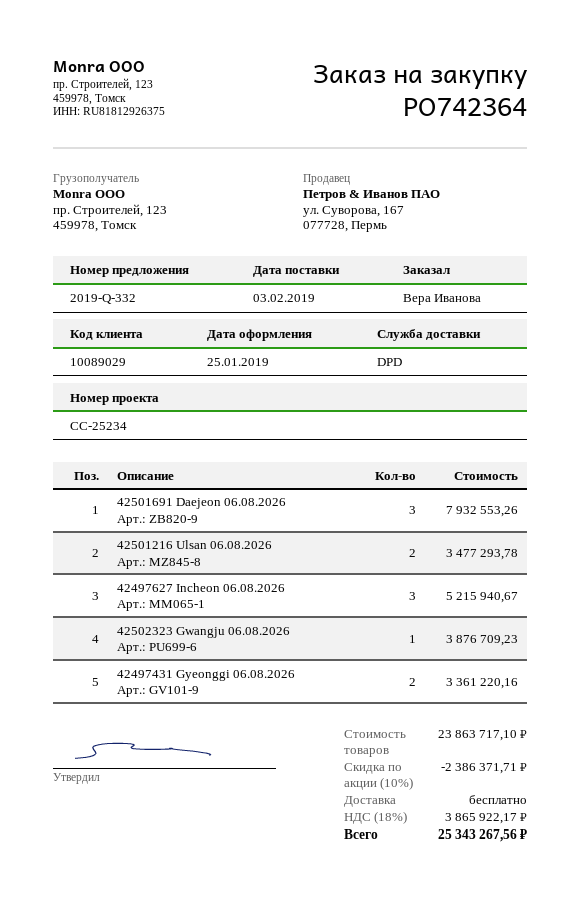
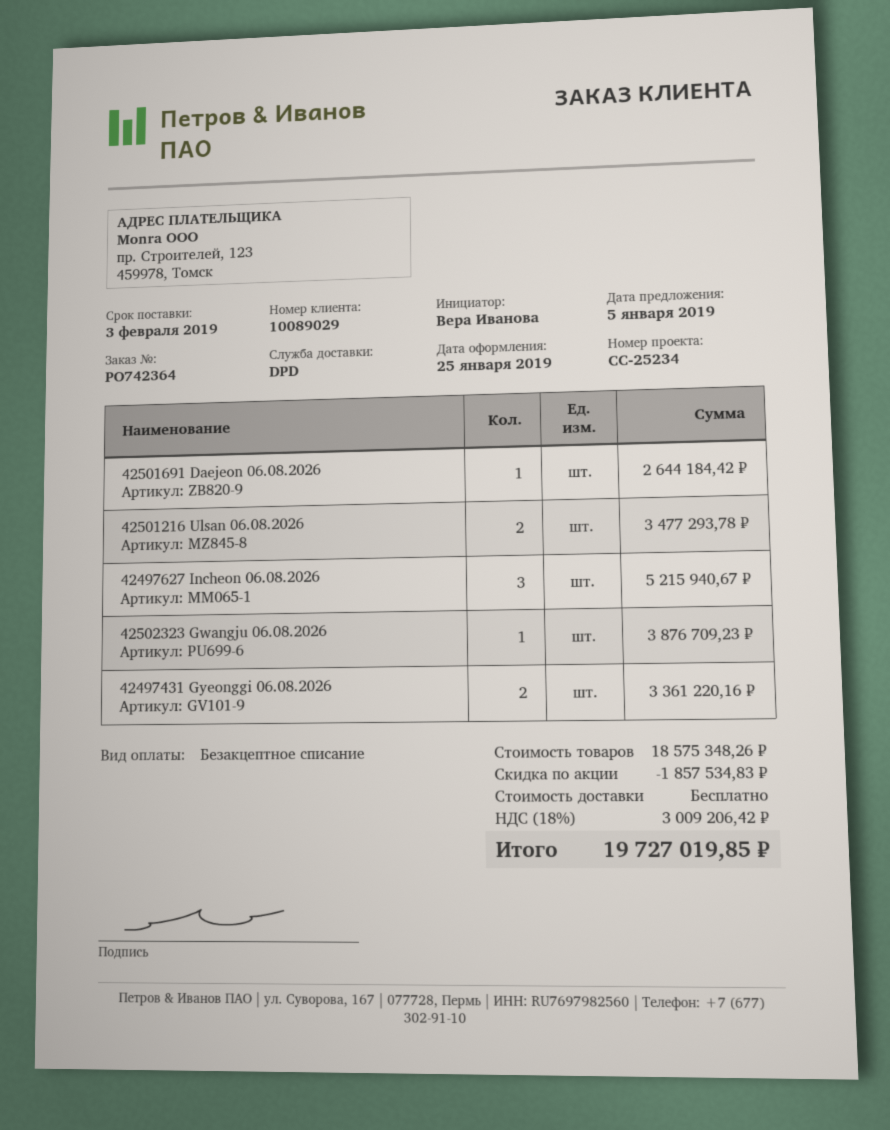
42501691 Daejeon 06.08.2026: 3 for 7932553.26 -> 1 for 2644184.42
subtotal: 23863717.10 -> 18575348.26
discount: 2386371.71 -> 1857534.83
tax: 18% = 3865922.17 -> 18% = 3009206.42
total: 25343267.56 -> 19727019.85

